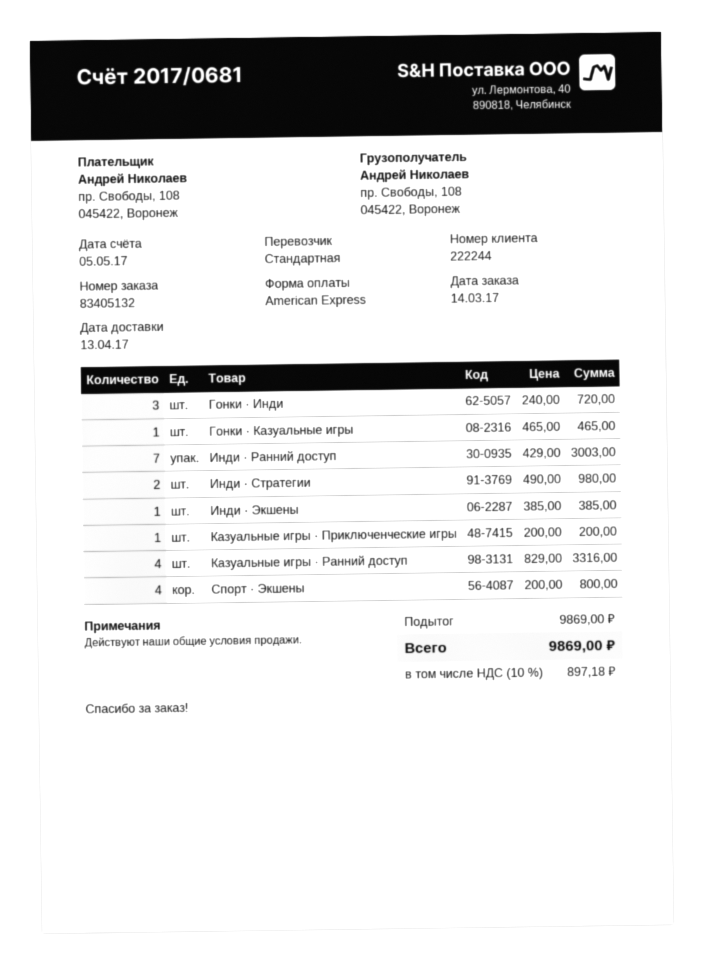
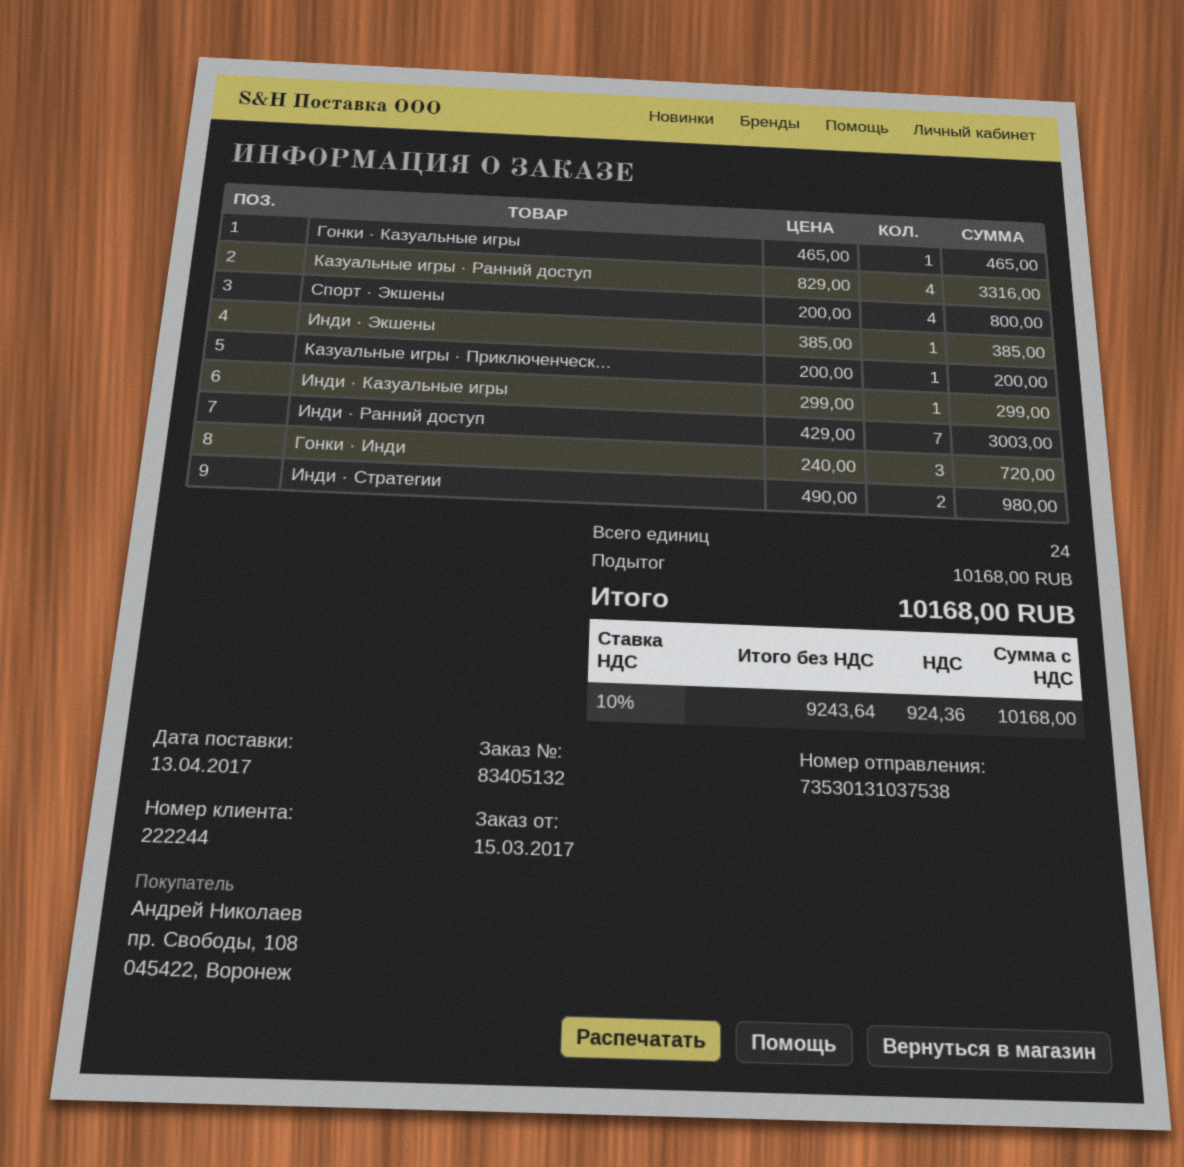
order date: 2017-03-14 -> 2017-03-15
Инди · Казуальные игры: none -> 1 x 299.00 = 299.00
subtotal: 9869.00 -> 10168.00
tax: 10% = 897.18 -> 10% = 924.36
total: 9869.00 -> 10168.00

